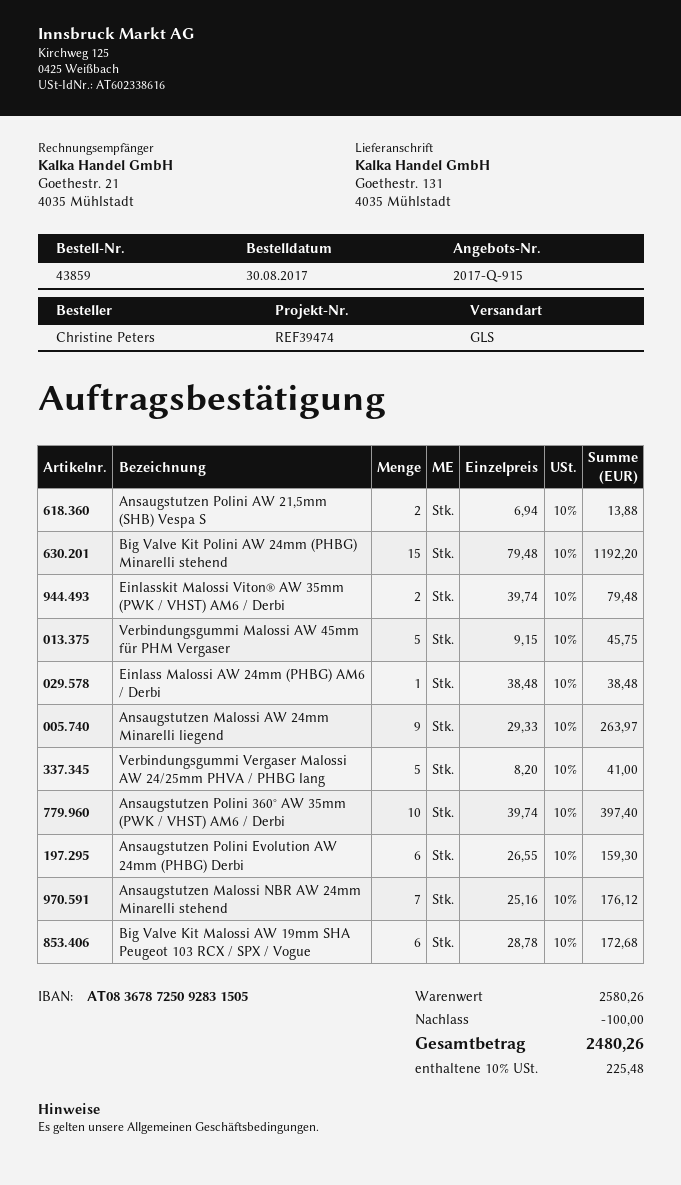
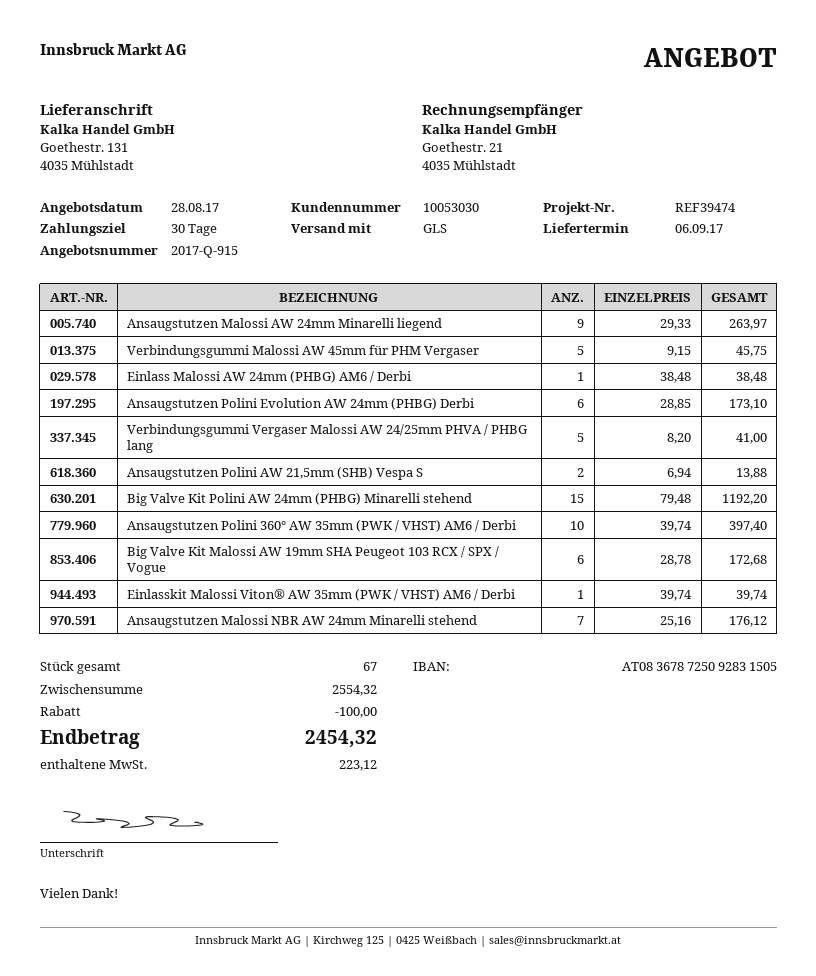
Einlasskit Malossi Viton® AW 35mm (PWK / VHST) AM6 / Derbi: 2 x 39.74 = 79.48 -> 1 x 39.74 = 39.74
Ansaugstutzen Polini Evolution AW 24mm (PHBG) Derbi: 6 x 26.55 = 159.30 -> 6 x 28.85 = 173.10
subtotal: 2580.26 -> 2554.32
tax: 225.48 -> 223.12
total: 2480.26 -> 2454.32

